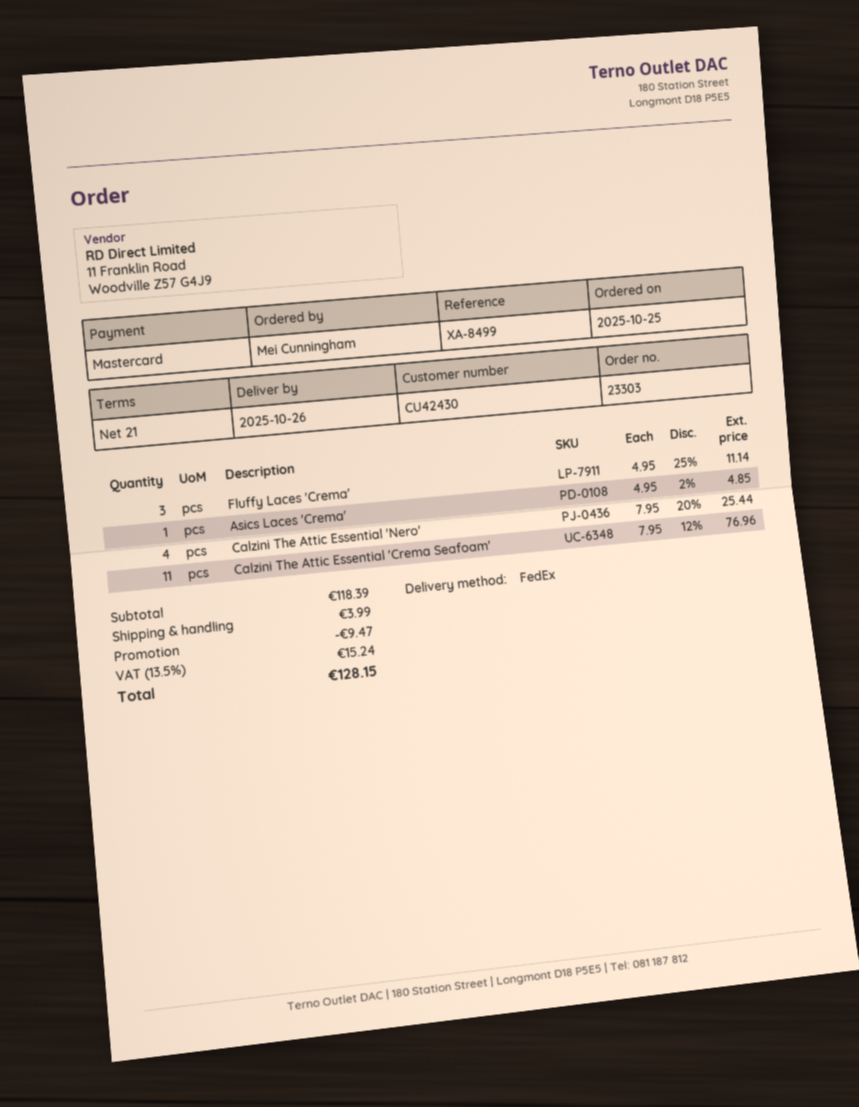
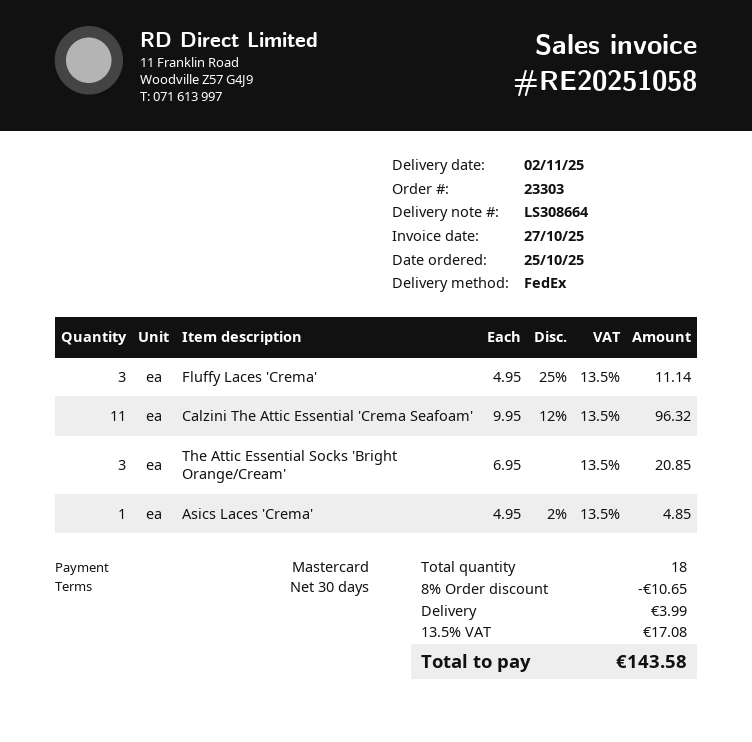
delivery date: 2025-10-26 -> 2025-11-02
payment terms: 21 days -> 30 days
Calzini The Attic Essential 'Nero': 4 x 7.95 - 20% = 25.44 -> none
Calzini The Attic Essential 'Crema Seafoam': 11 x 7.95 - 12% = 76.96 -> 11 x 9.95 - 12% = 96.32
The Attic Essential Socks 'Bright Orange/Cream': none -> 3 x 6.95 = 20.85
discount: 9.47 -> 10.65
tax: 13.5% = 15.24 -> 13.5% = 17.08
total: 128.15 -> 143.58

